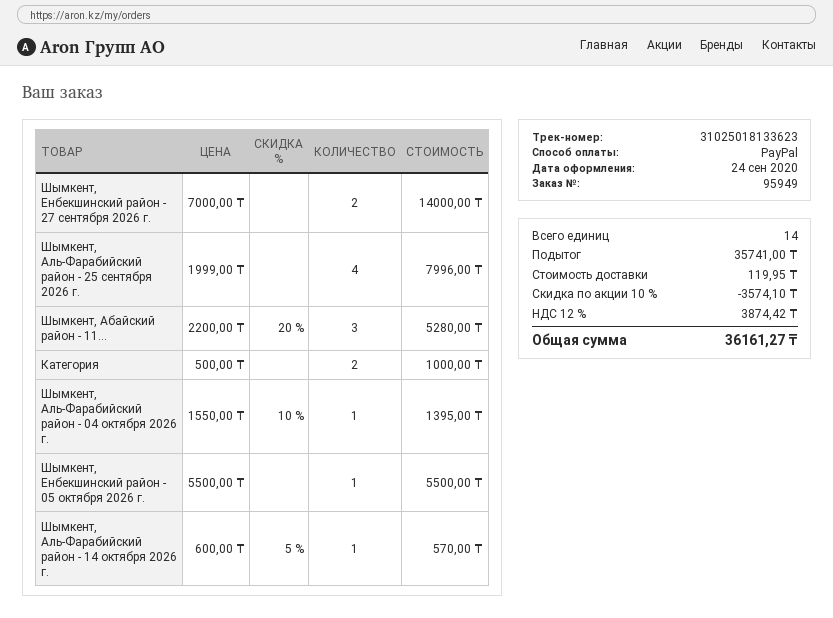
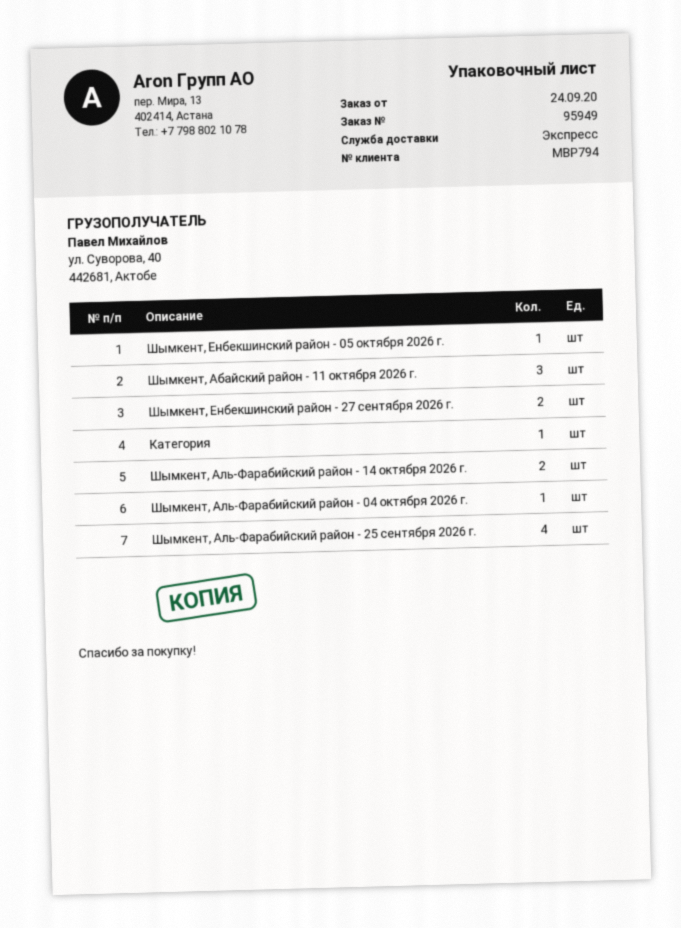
Категория: 2 -> 1
Шымкент, Аль-Фарабийский район - 14 октября 2026 г.: 1 -> 2

